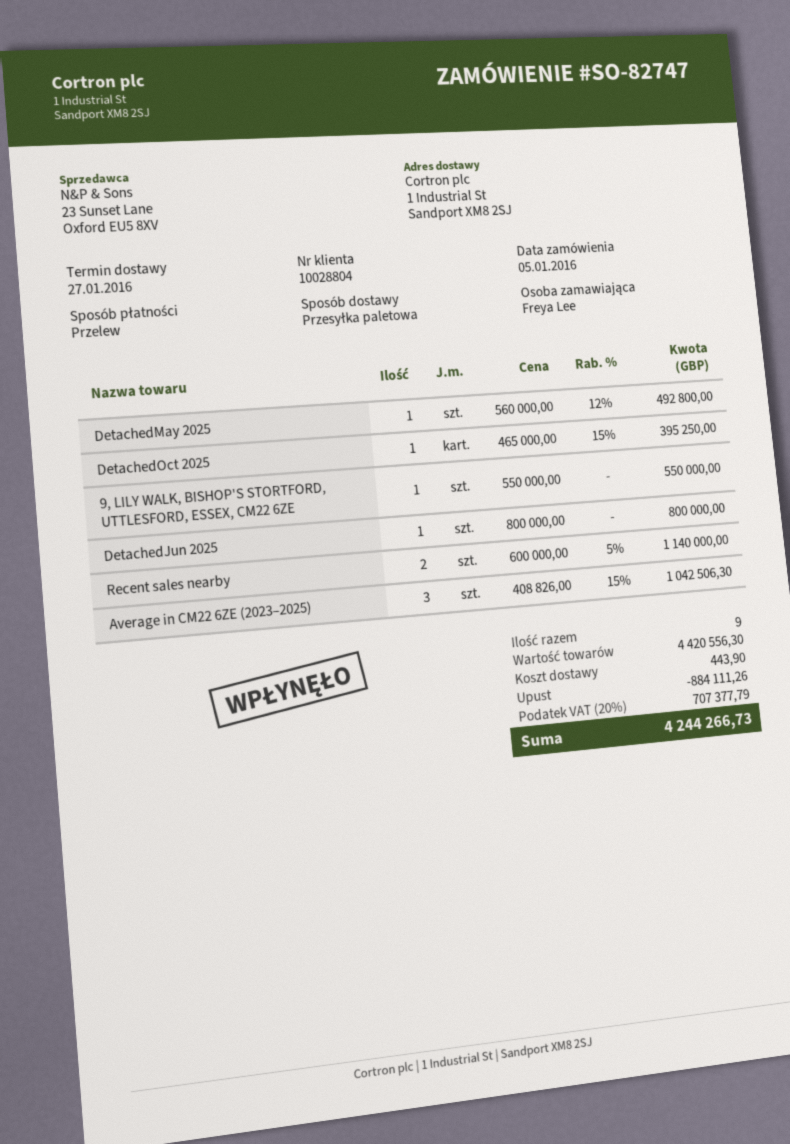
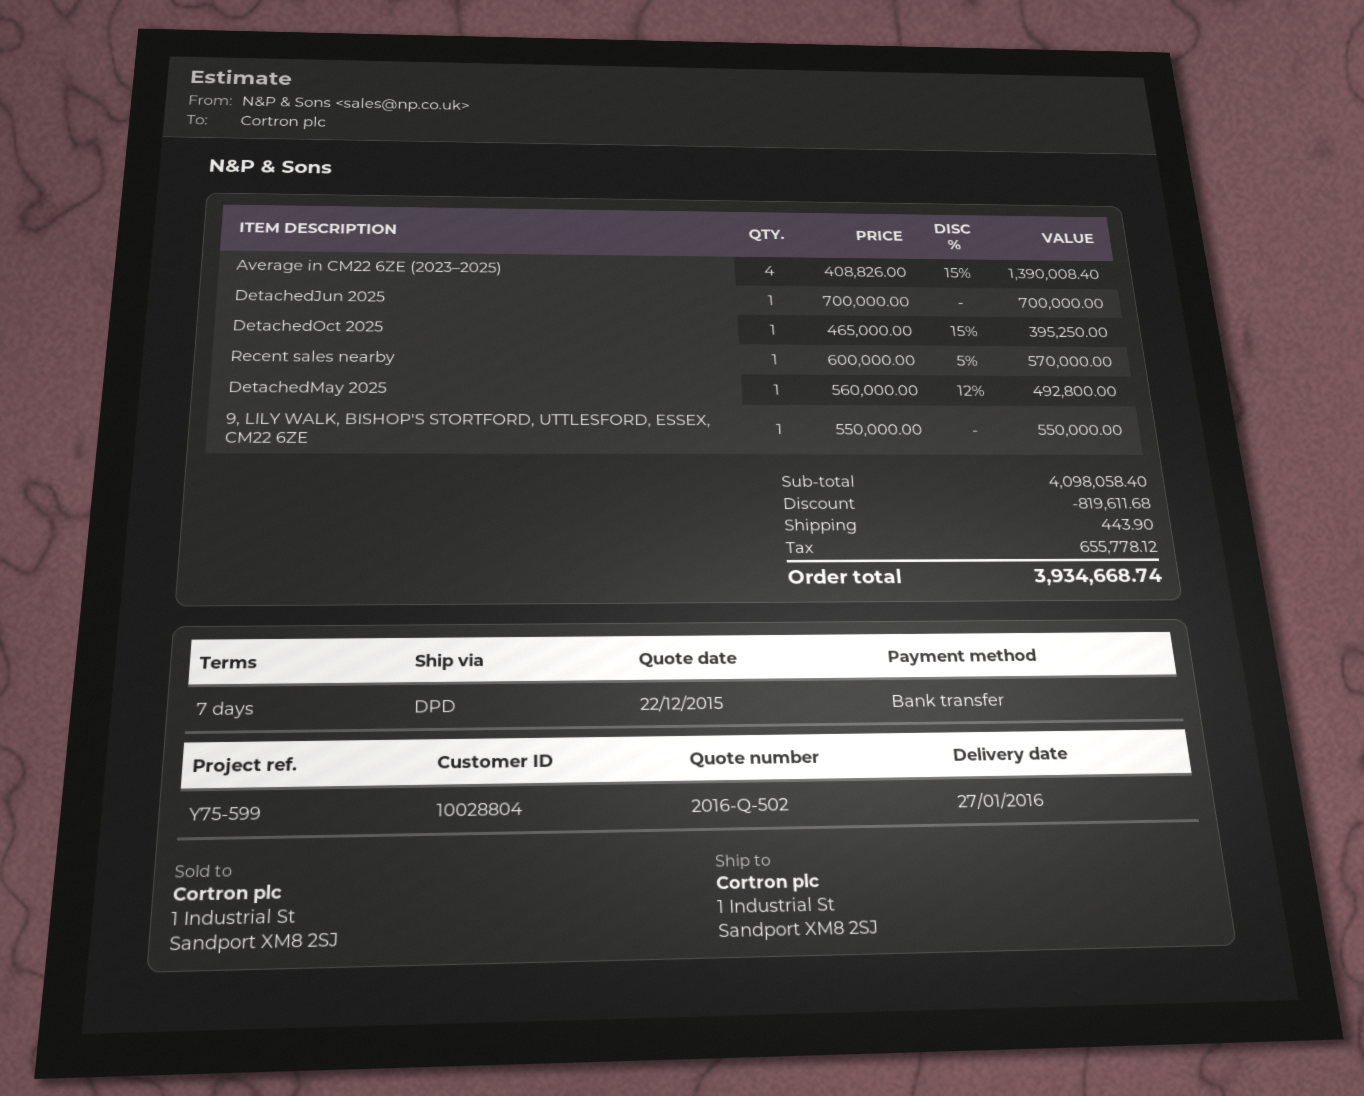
shipping method: pallet freight -> DPD
DetachedJun 2025: 1 x 800000.00 = 800000.00 -> 1 x 700000.00 = 700000.00
Recent sales nearby: 2 x 600000.00 - 5% = 1140000.00 -> 1 x 600000.00 - 5% = 570000.00
Average in CM22 6ZE (2023–2025): 3 x 408826.00 - 15% = 1042506.30 -> 4 x 408826.00 - 15% = 1390008.40
subtotal: 4420556.30 -> 4098058.40
discount: 884111.26 -> 819611.68
tax: 707377.79 -> 655778.12
total: 4244266.73 -> 3934668.74

